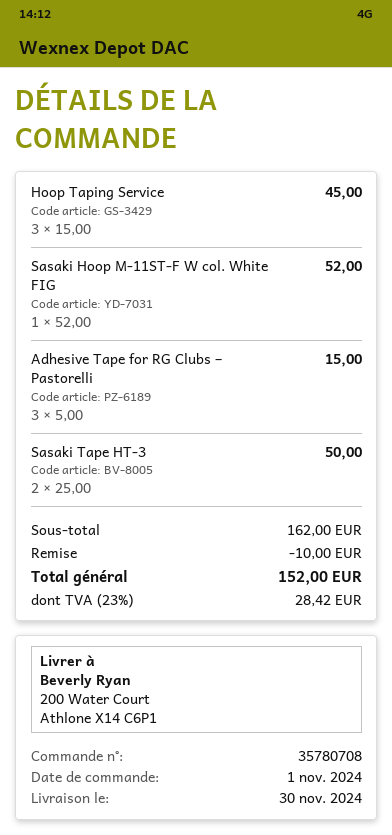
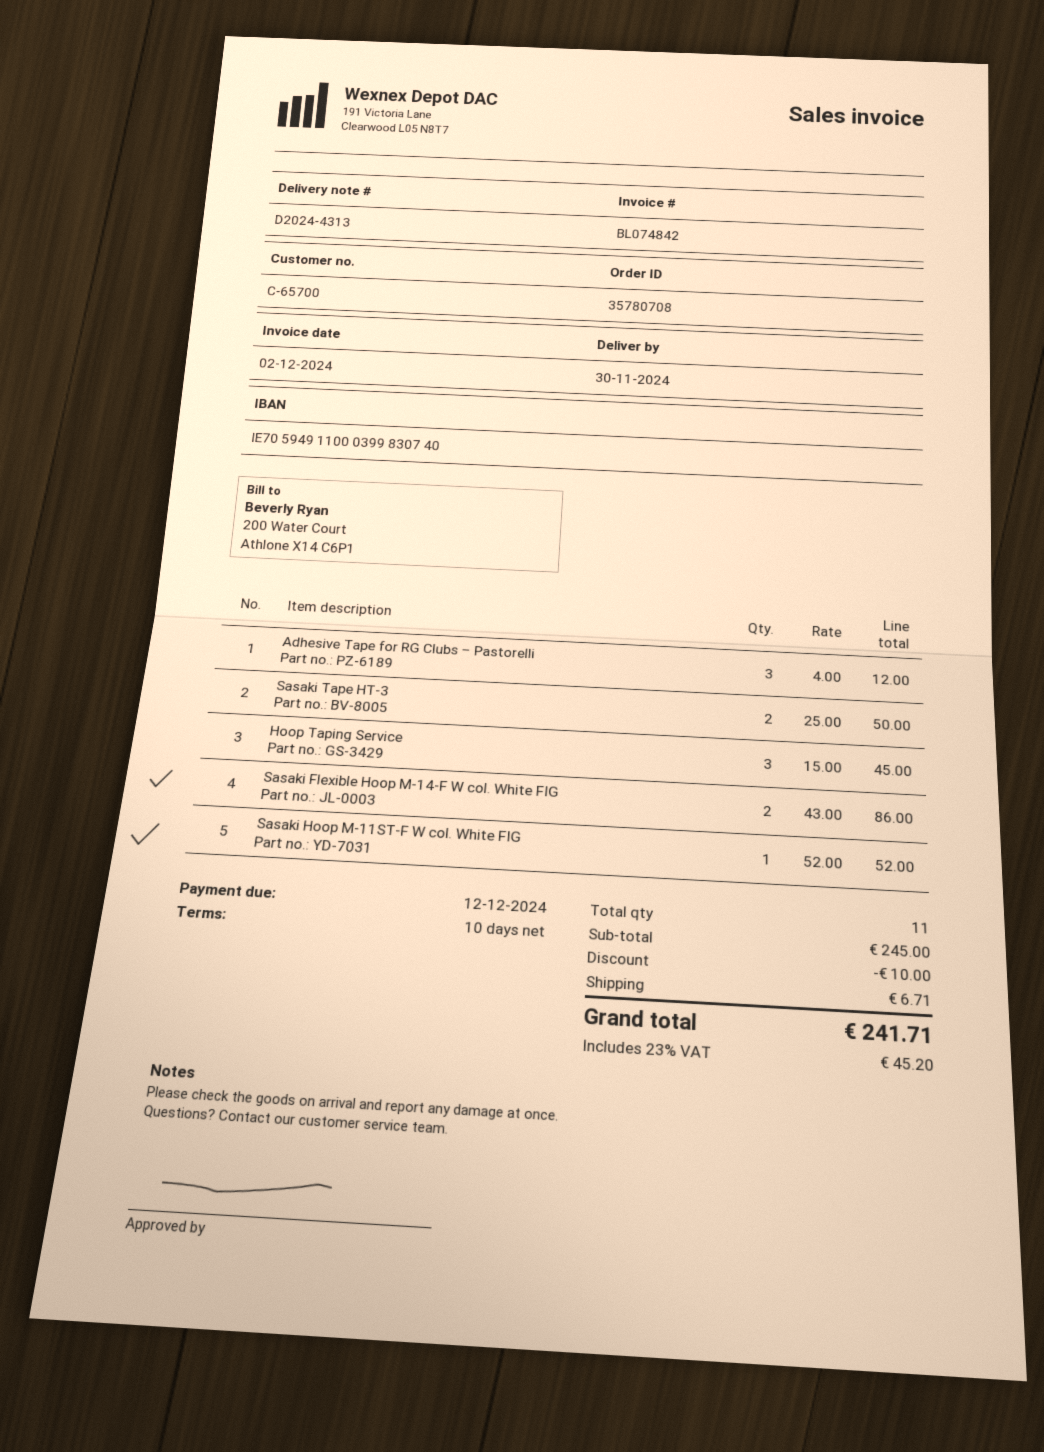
Adhesive Tape for RG Clubs – Pastorelli: 3 x 5.00 = 15.00 -> 3 x 4.00 = 12.00
Sasaki Flexible Hoop M-14-F W col. White FIG: none -> 2 x 43.00 = 86.00
subtotal: 162.00 -> 245.00
shipping: none -> 6.71
tax: 23% = 28.42 -> 23% = 45.20
total: 152.00 -> 241.71

